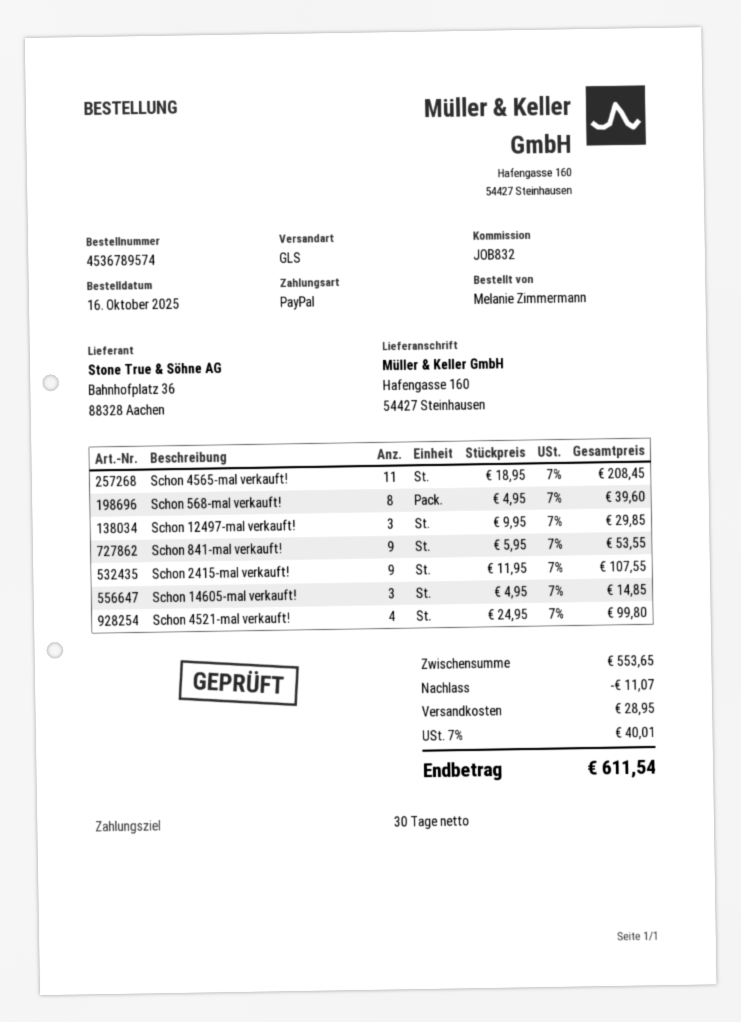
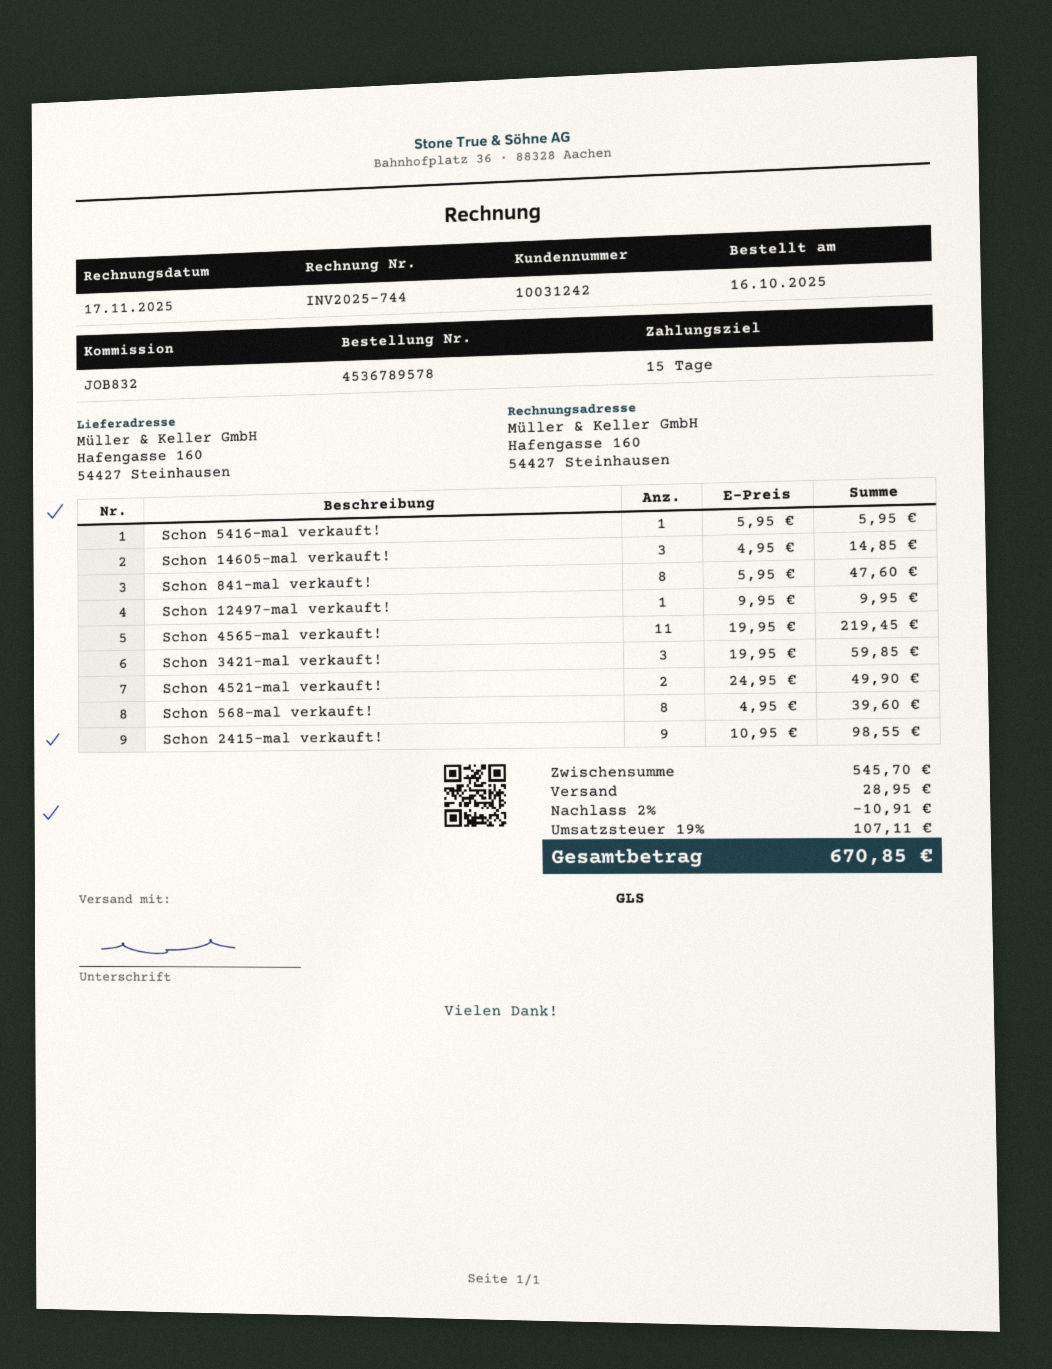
order number: 4536789574 -> 4536789578
payment terms: 30 days -> 15 days
Schon 4565-mal verkauft!: 11 x 18.95 = 208.45 -> 11 x 19.95 = 219.45
Schon 12497-mal verkauft!: 3 x 9.95 = 29.85 -> 1 x 9.95 = 9.95
Schon 841-mal verkauft!: 9 x 5.95 = 53.55 -> 8 x 5.95 = 47.60
Schon 2415-mal verkauft!: 9 x 11.95 = 107.55 -> 9 x 10.95 = 98.55
Schon 4521-mal verkauft!: 4 x 24.95 = 99.80 -> 2 x 24.95 = 49.90
Schon 5416-mal verkauft!: none -> 1 x 5.95 = 5.95
Schon 3421-mal verkauft!: none -> 3 x 19.95 = 59.85
subtotal: 553.65 -> 545.70
discount: 11.07 -> 10.91
tax: 7% = 40.01 -> 19% = 107.11
total: 611.54 -> 670.85

